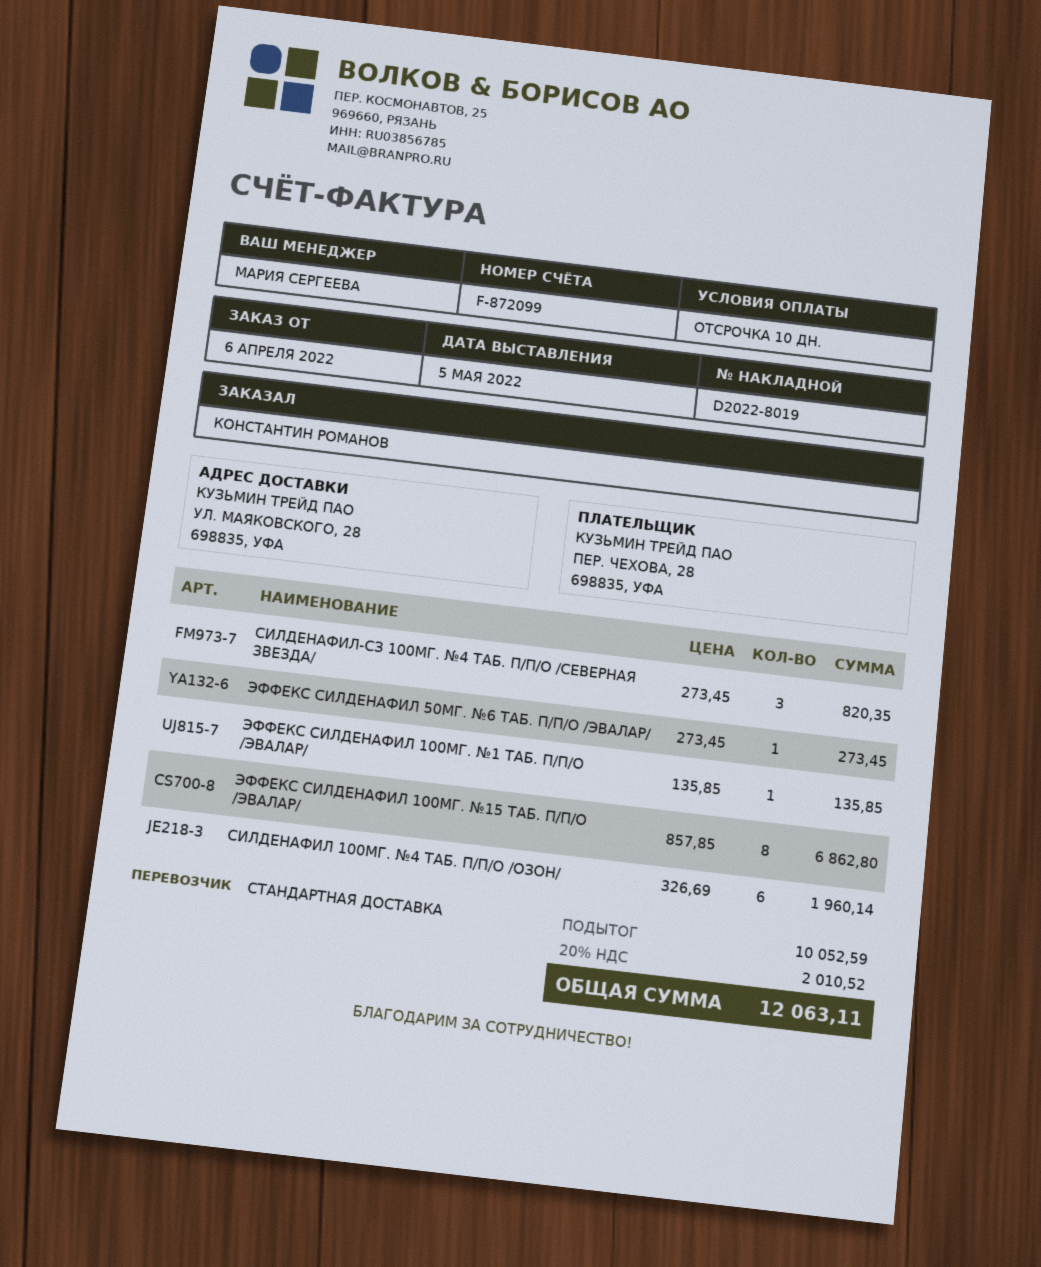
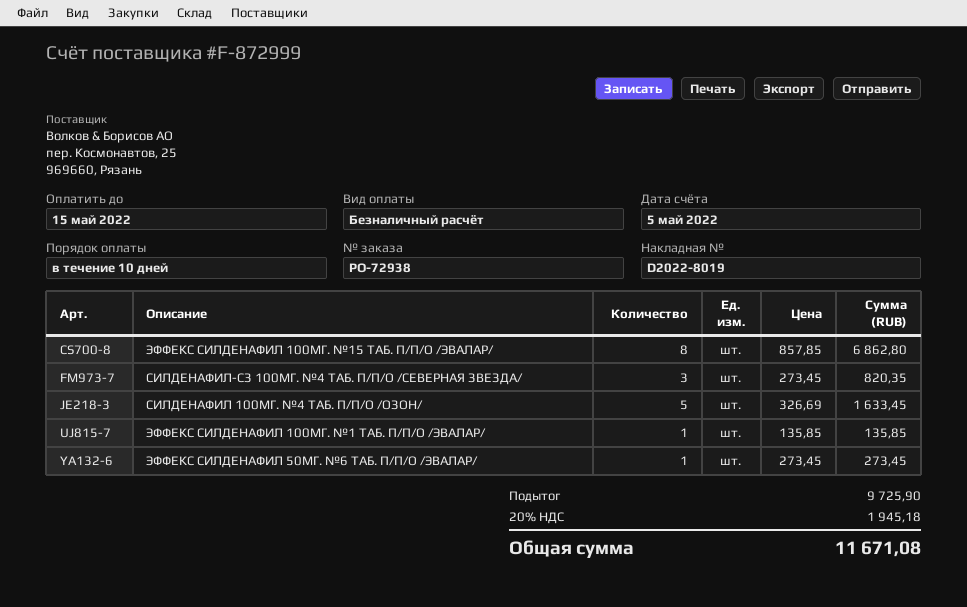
invoice number: F-872099 -> F-872999
СИЛДЕНАФИЛ 100МГ. №4 ТАБ. П/П/О /ОЗОН/: 6 x 326.69 = 1960.14 -> 5 x 326.69 = 1633.45
subtotal: 10052.59 -> 9725.90
tax: 20% = 2010.52 -> 20% = 1945.18
total: 12063.11 -> 11671.08

